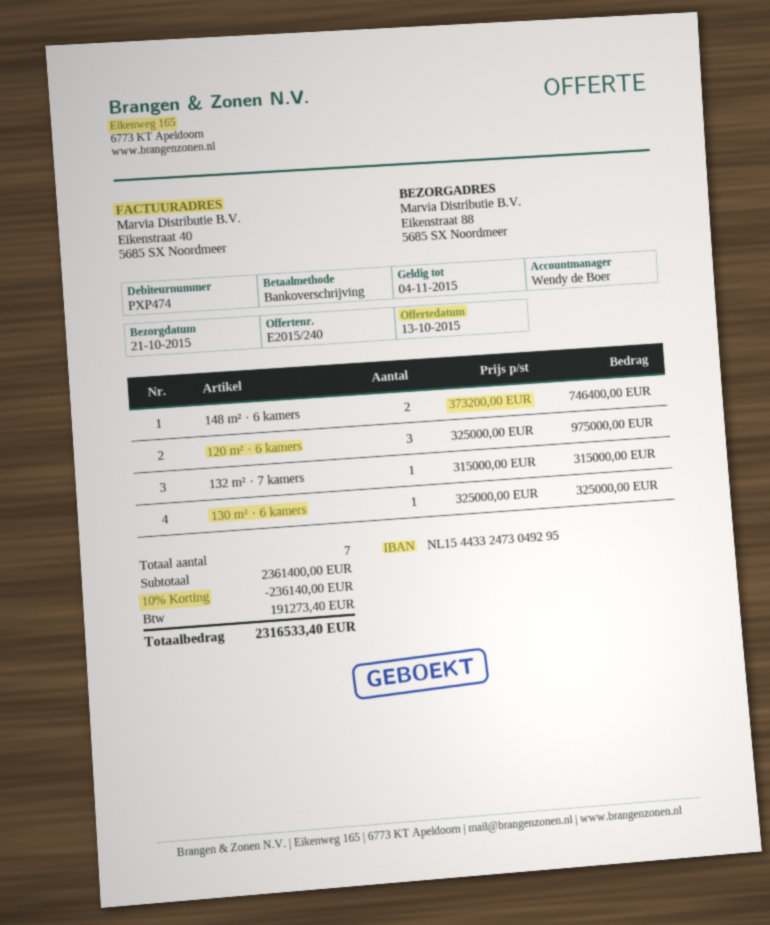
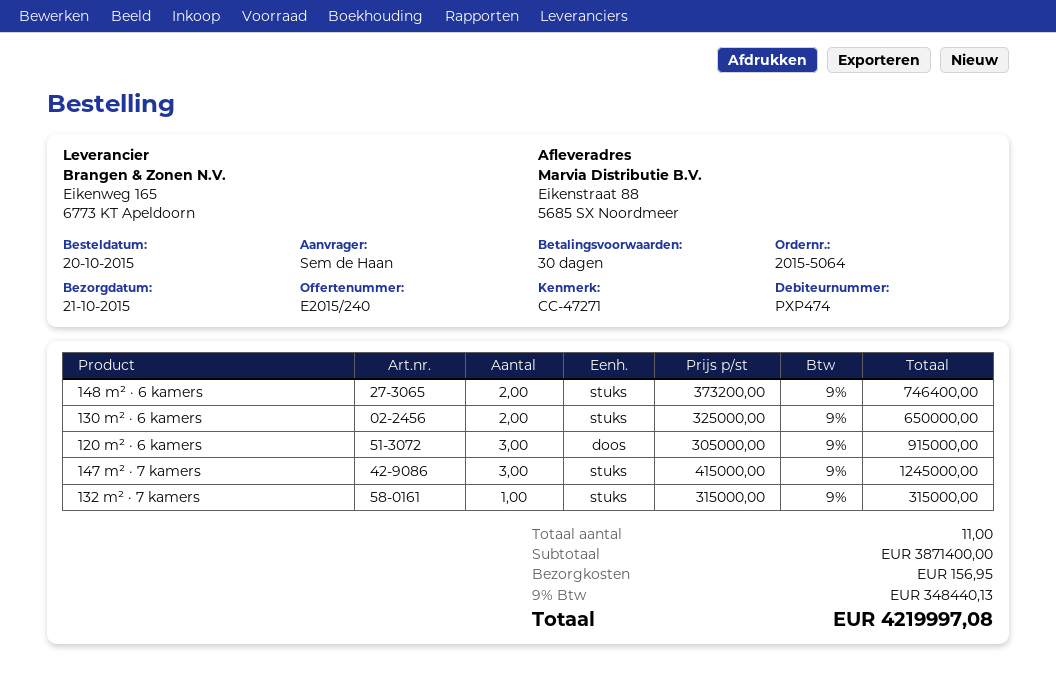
120 m² · 6 kamers: 3 x 325000.00 = 975000.00 -> 3 x 305000.00 = 915000.00
130 m² · 6 kamers: 1 x 325000.00 = 325000.00 -> 2 x 325000.00 = 650000.00
147 m² · 7 kamers: none -> 3 x 415000.00 = 1245000.00
total quantity: 7 -> 11
subtotal: 2361400.00 -> 3871400.00
discount: 10% = 236140.00 -> none
shipping: none -> 156.95
tax: 191273.40 -> 348440.13
total: 2316533.40 -> 4219997.08

